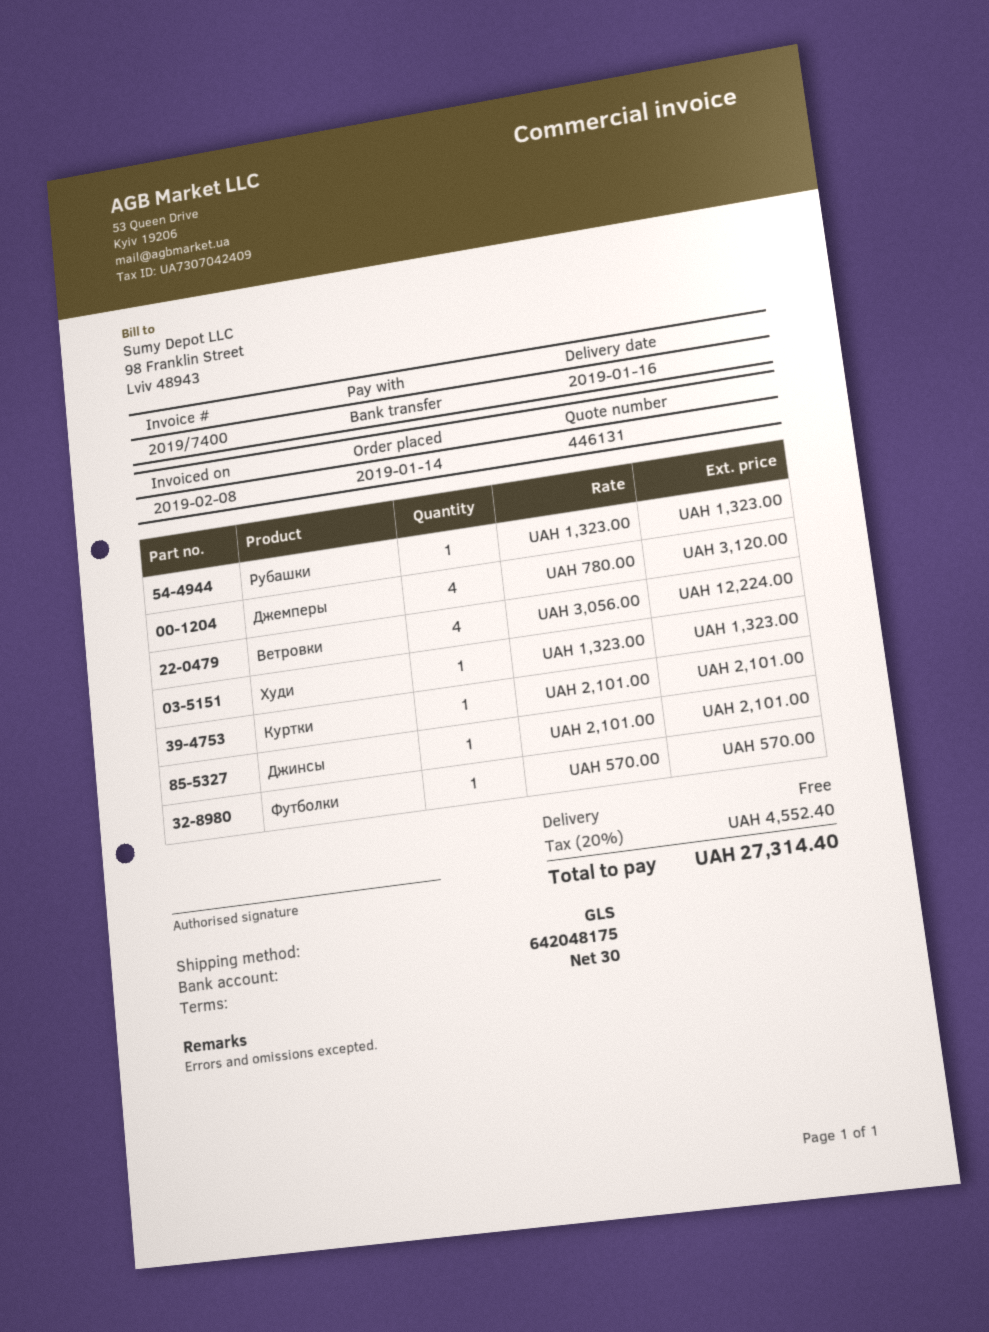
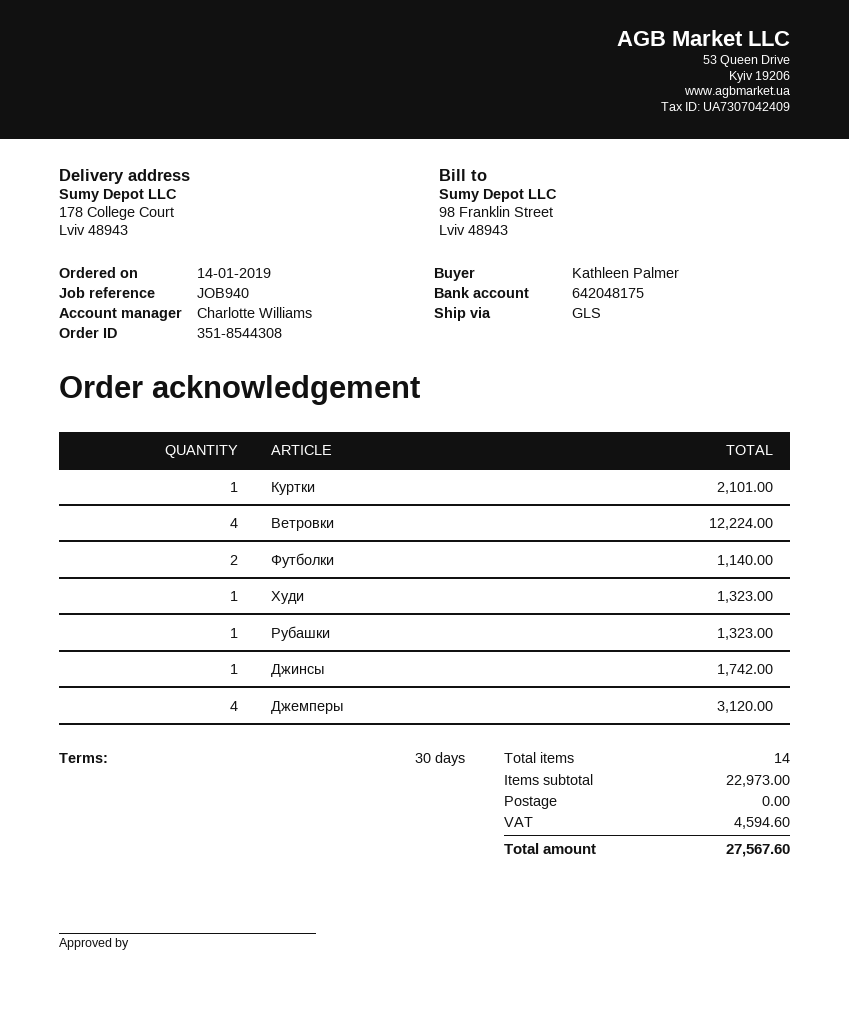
Джинсы: 1 for 2101.00 -> 1 for 1742.00
Футболки: 1 for 570.00 -> 2 for 1140.00
tax: 4552.40 -> 4594.60
total: 27314.40 -> 27567.60

